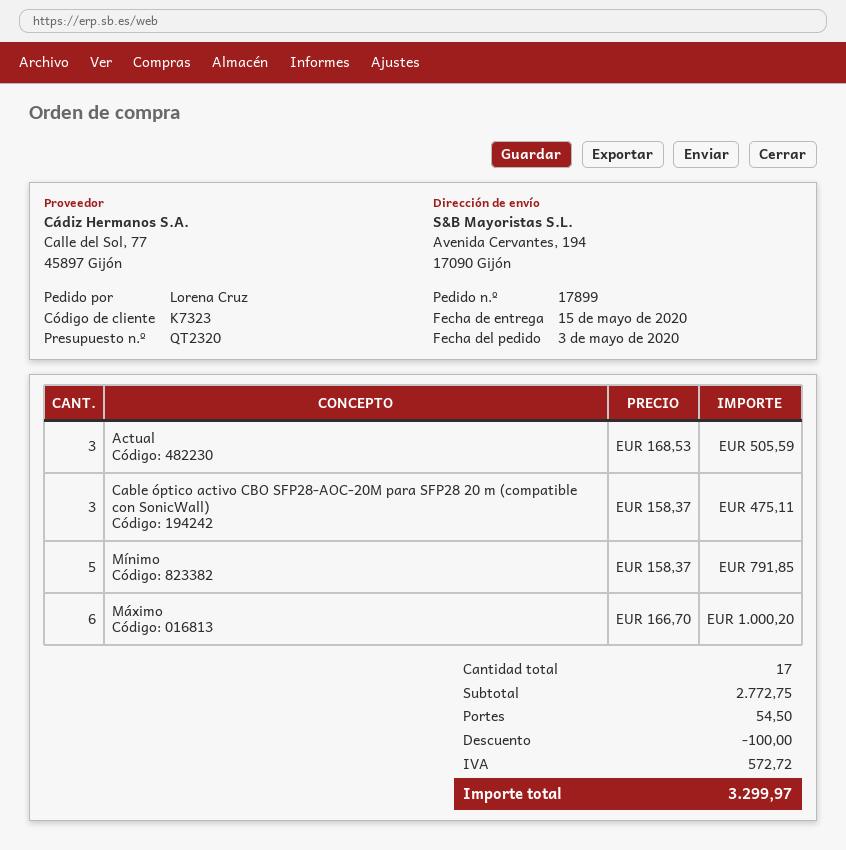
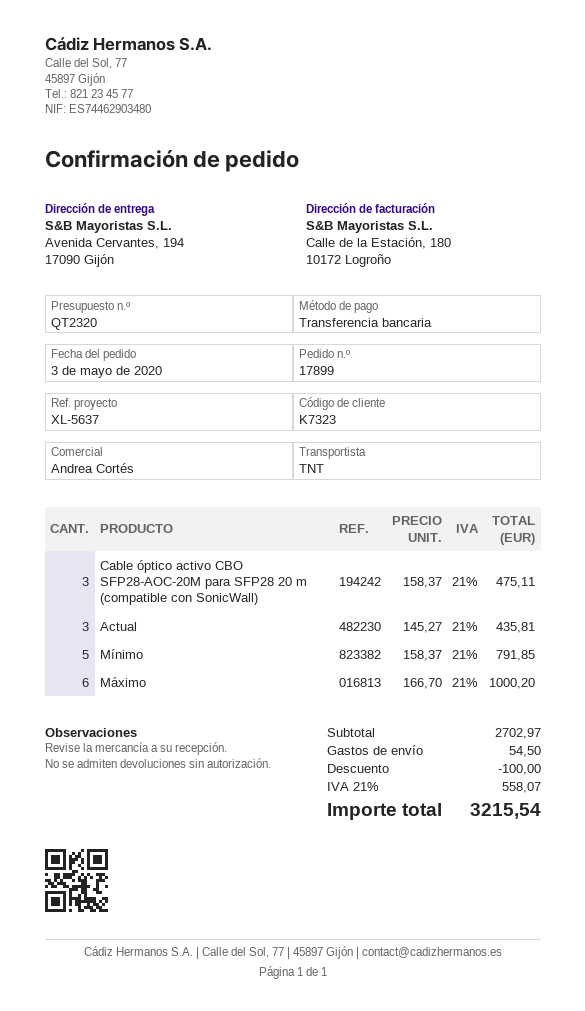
Actual: 3 x 168.53 = 505.59 -> 3 x 145.27 = 435.81
subtotal: 2772.75 -> 2702.97
tax: 572.72 -> 558.07
total: 3299.97 -> 3215.54

